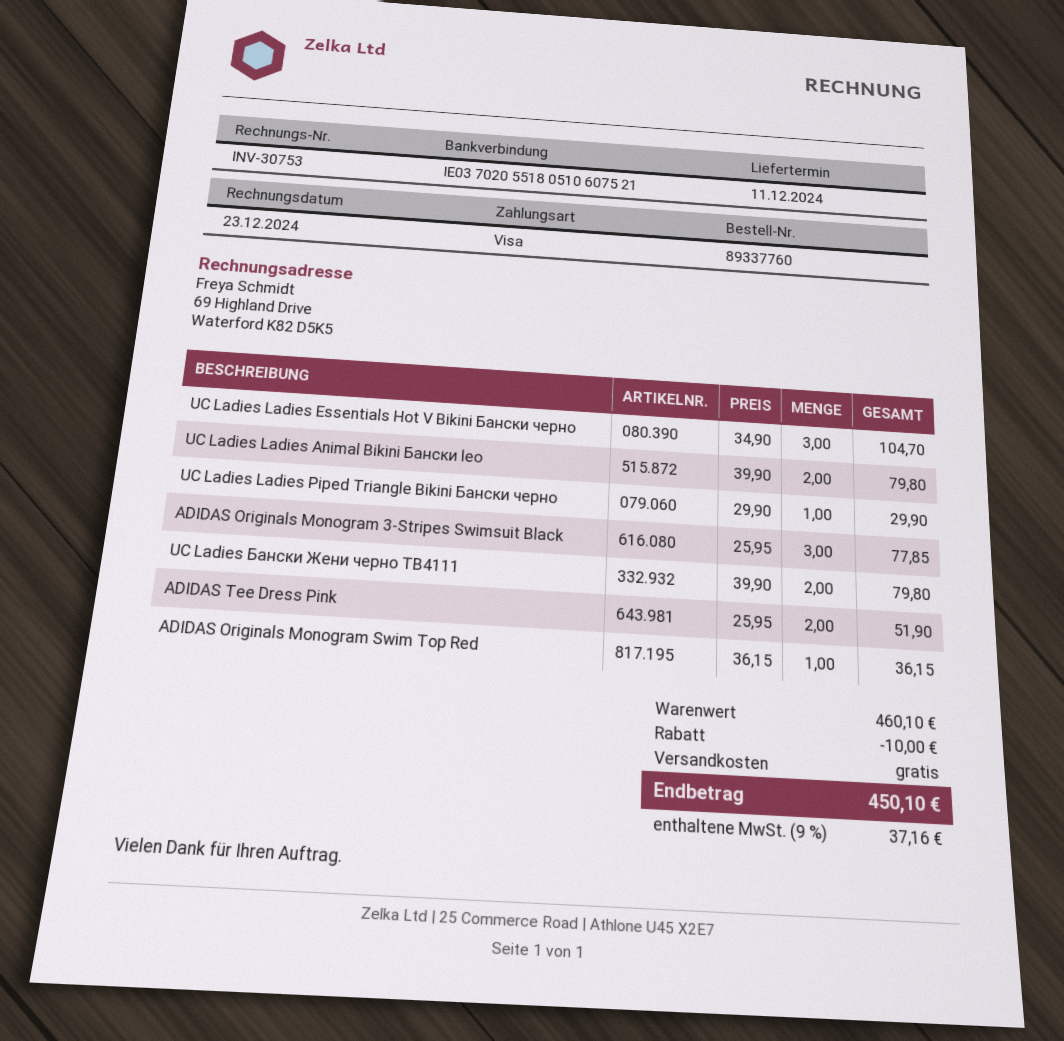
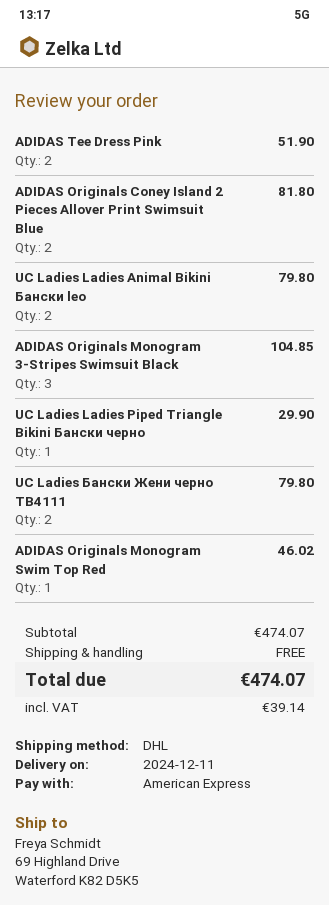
payment method: Visa -> American Express
UC Ladies Ladies Essentials Hot V Bikini Бански черно: 3 for 104.70 -> none
ADIDAS Originals Monogram 3-Stripes Swimsuit Black: 3 for 77.85 -> 3 for 104.85
ADIDAS Originals Monogram Swim Top Red: 1 for 36.15 -> 1 for 46.02
ADIDAS Originals Coney Island 2 Pieces Allover Print Swimsuit Blue: none -> 2 for 81.80
subtotal: 460.10 -> 474.07
discount: 10.00 -> none
tax: 37.16 -> 39.14
total: 450.10 -> 474.07

